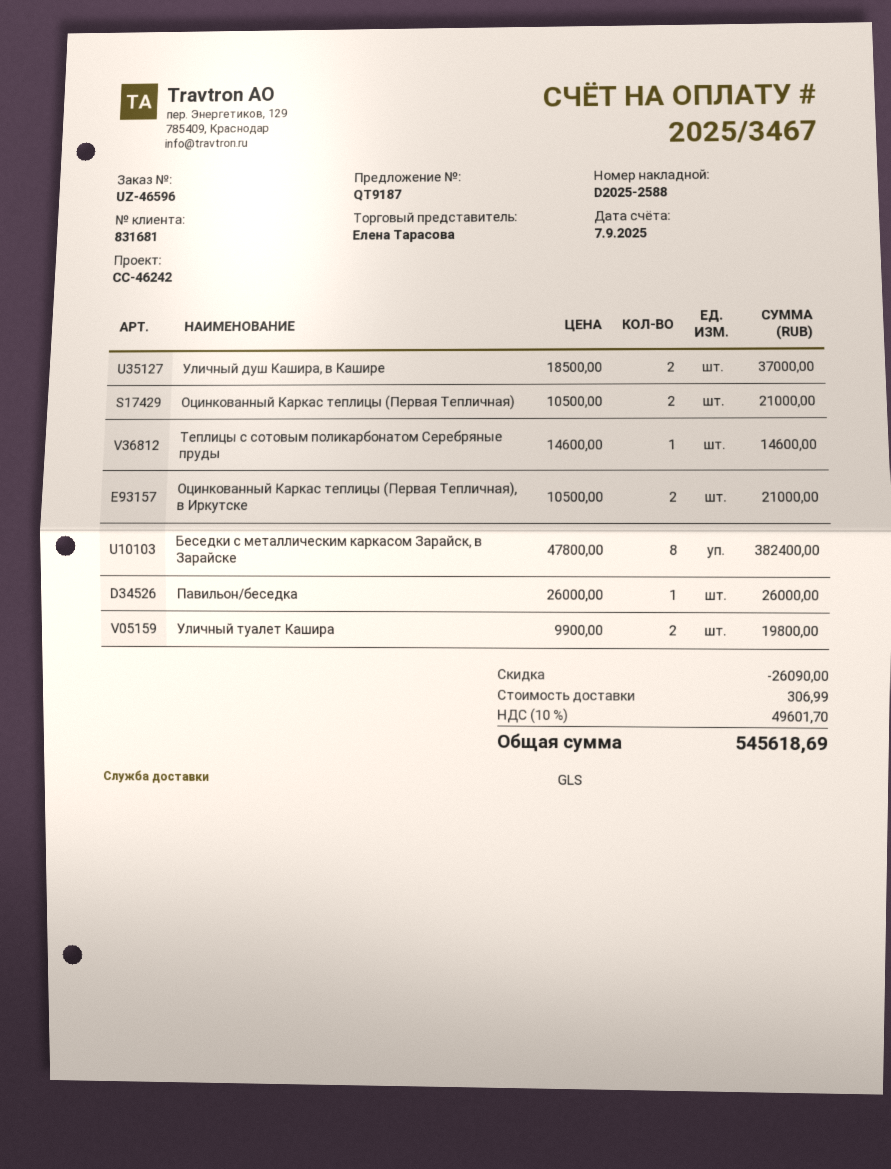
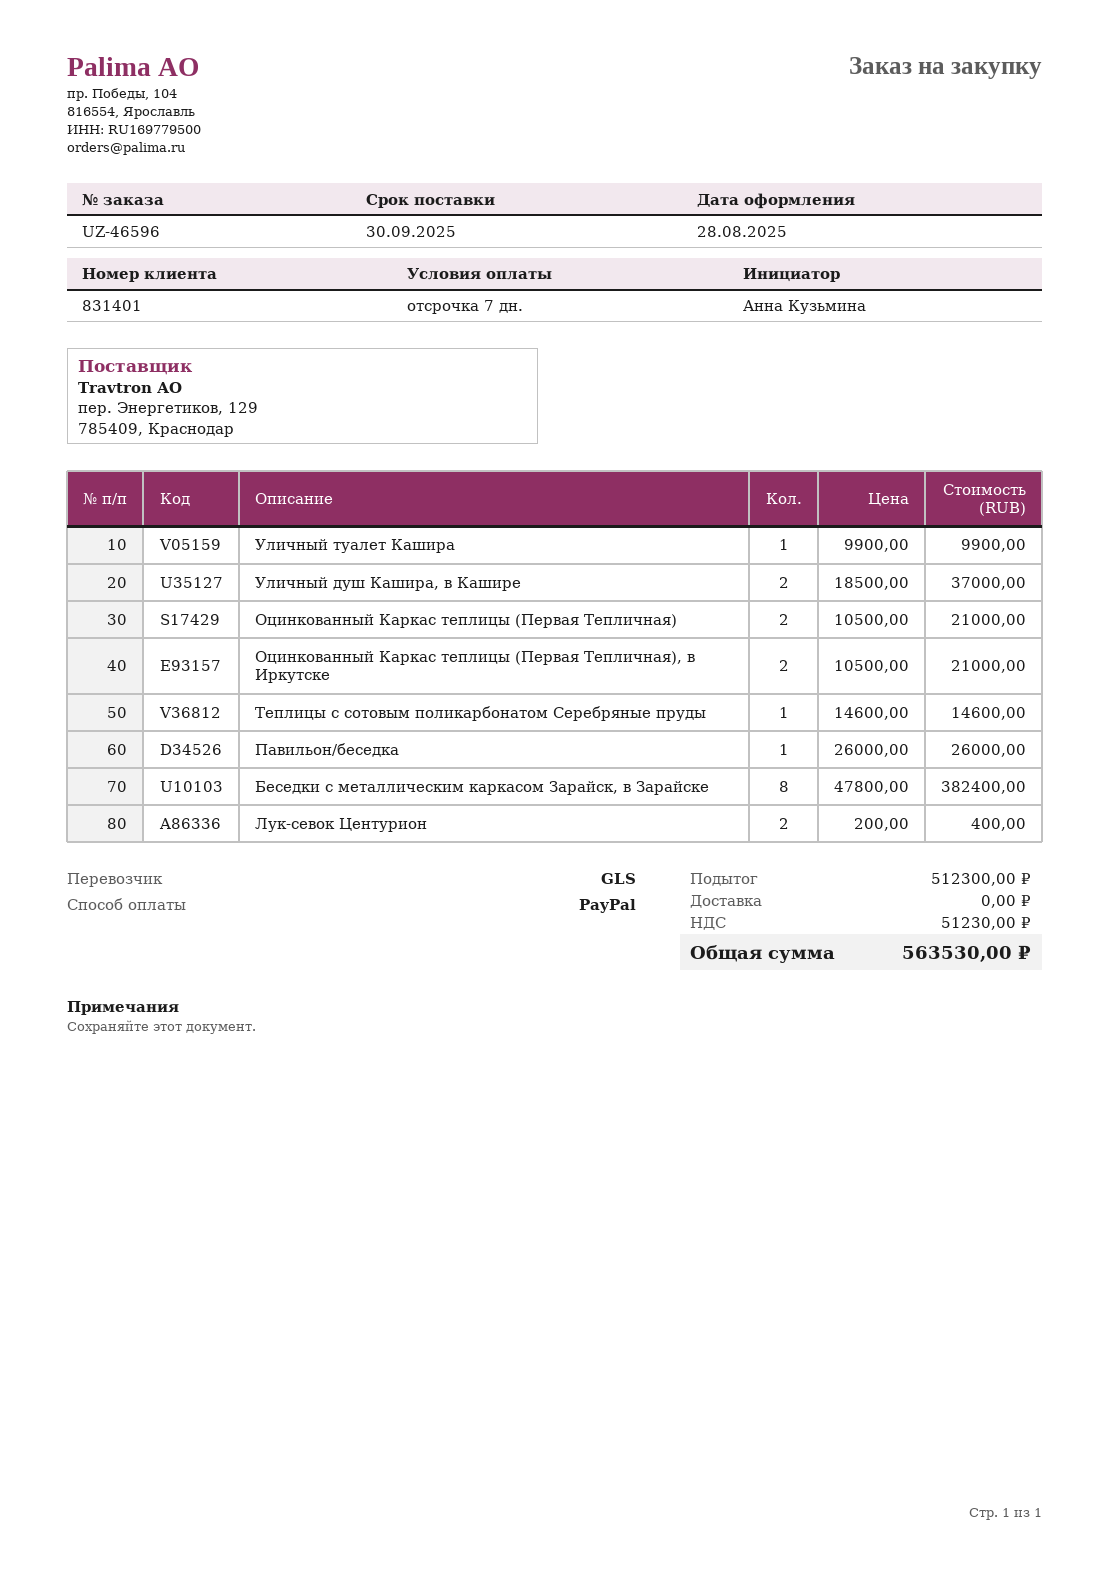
customer number: 831681 -> 831401
Уличный туалет Кашира: 2 x 9900.00 = 19800.00 -> 1 x 9900.00 = 9900.00
Лук-севок Центурион: none -> 2 x 200.00 = 400.00
discount: 26090.00 -> none
shipping: 306.99 -> 0.00
tax: 49601.70 -> 51230.00
total: 545618.69 -> 563530.00

